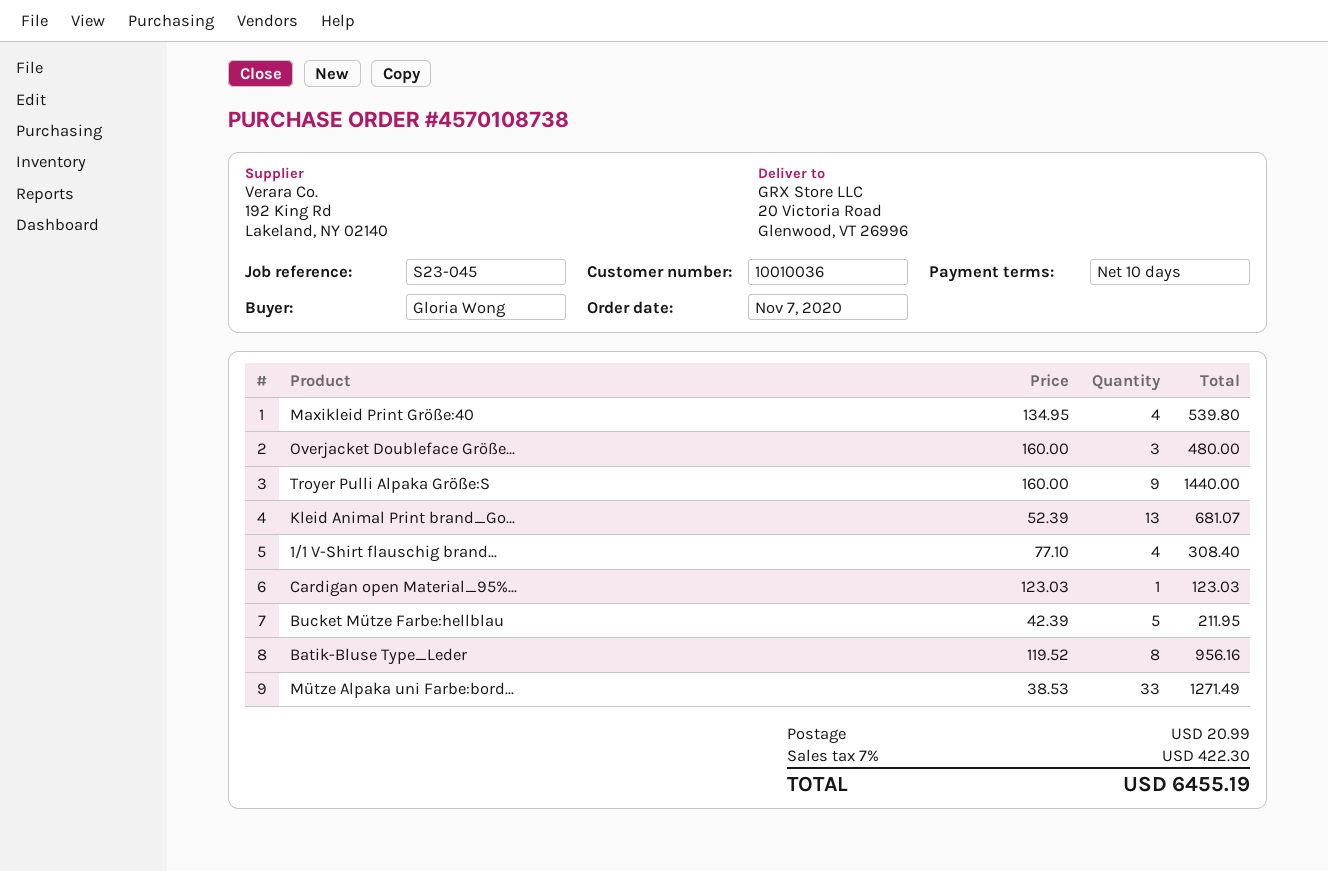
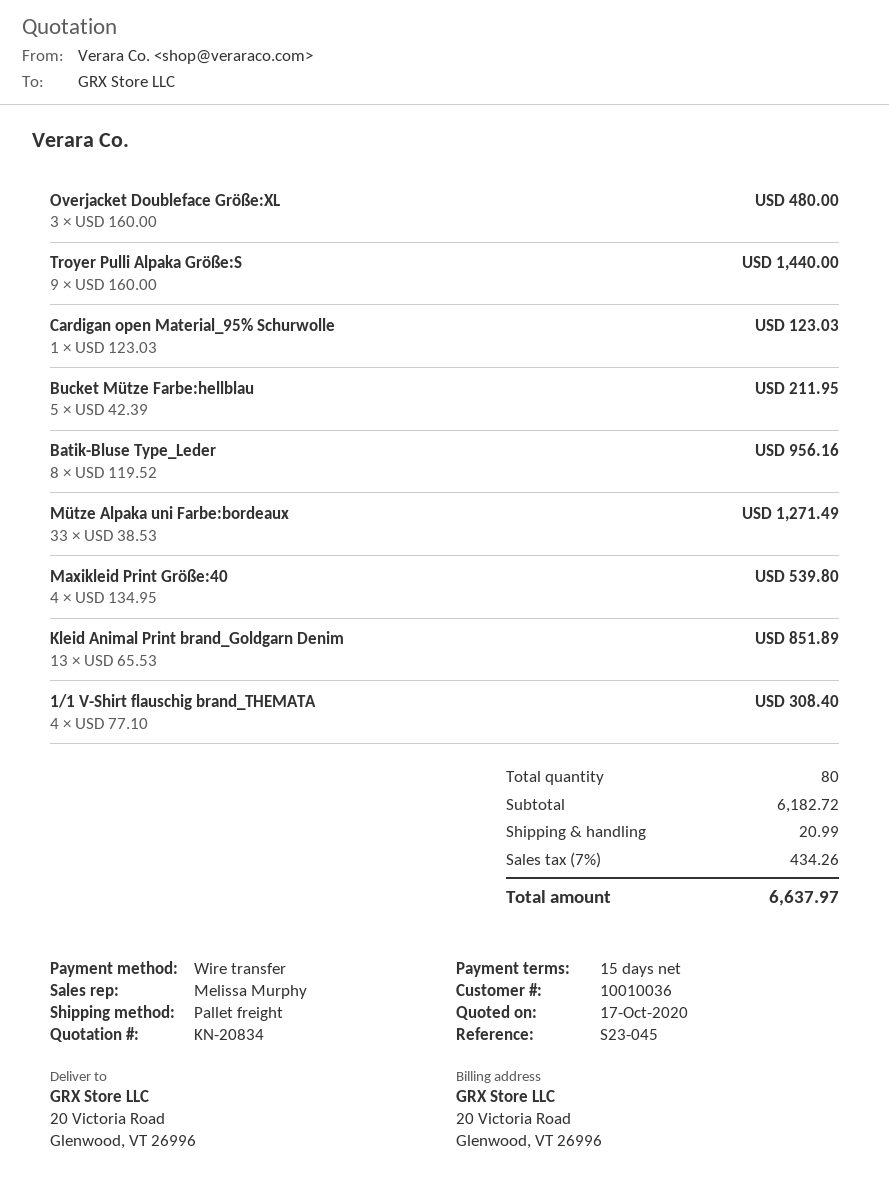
payment terms: 10 days -> 15 days
Kleid Animal Print brand_Go...: 13 x 52.39 = 681.07 -> 13 x 65.53 = 851.89
tax: 7% = 422.30 -> 7% = 434.26
total: 6455.19 -> 6637.97

